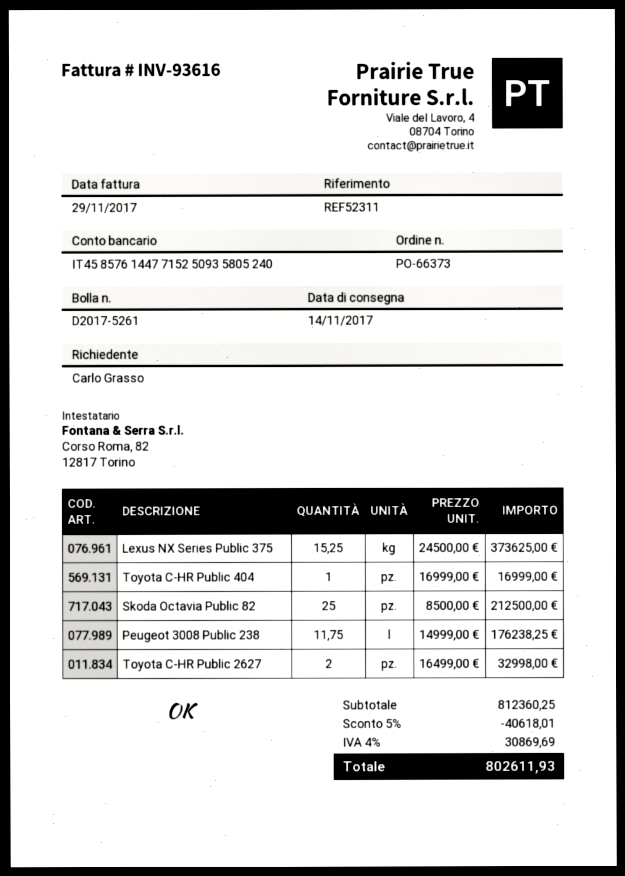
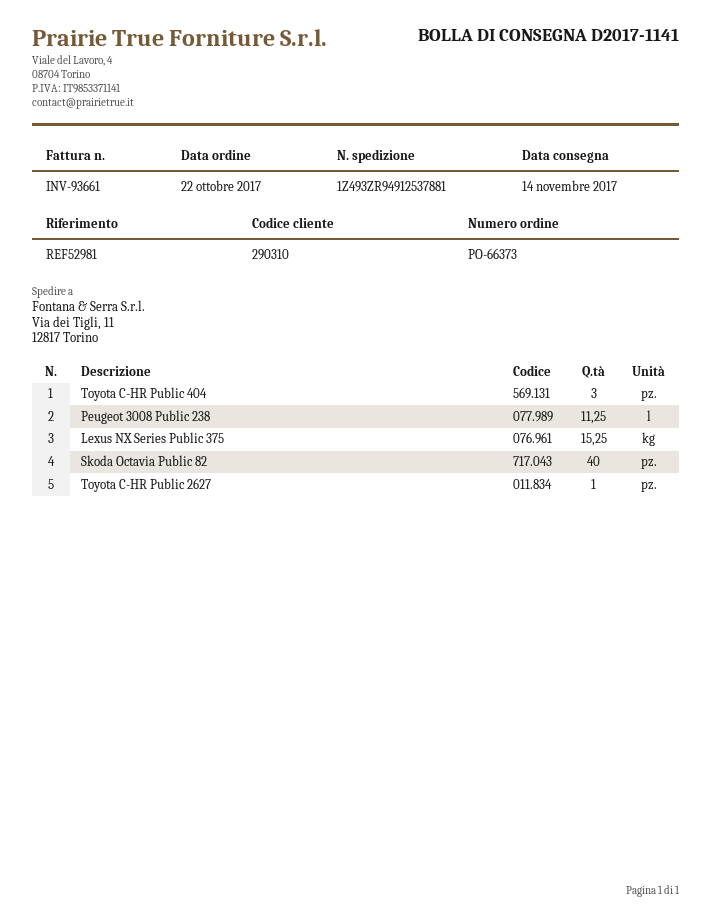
delivery note number: D2017-5261 -> D2017-1141
invoice number: INV-93616 -> INV-93661
reference: REF52311 -> REF52981
Toyota C-HR Public 404: 1 -> 3
Skoda Octavia Public 82: 25 -> 40
Peugeot 3008 Public 238: 11.75 -> 11.25
Toyota C-HR Public 2627: 2 -> 1

